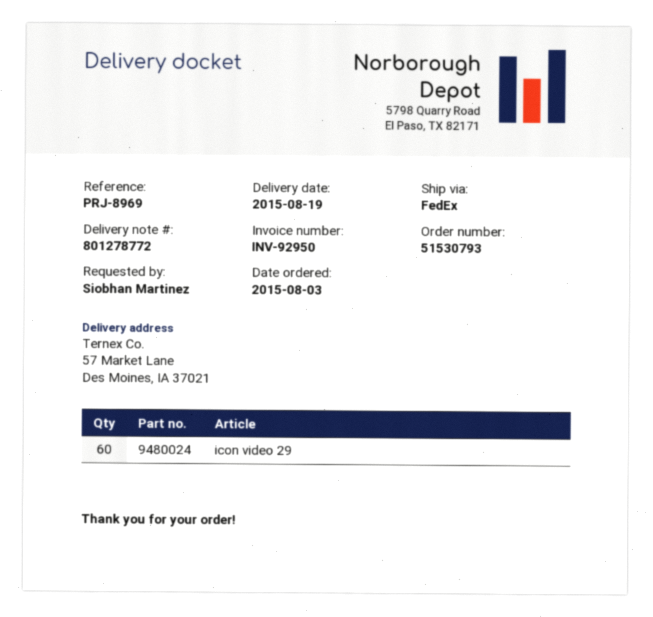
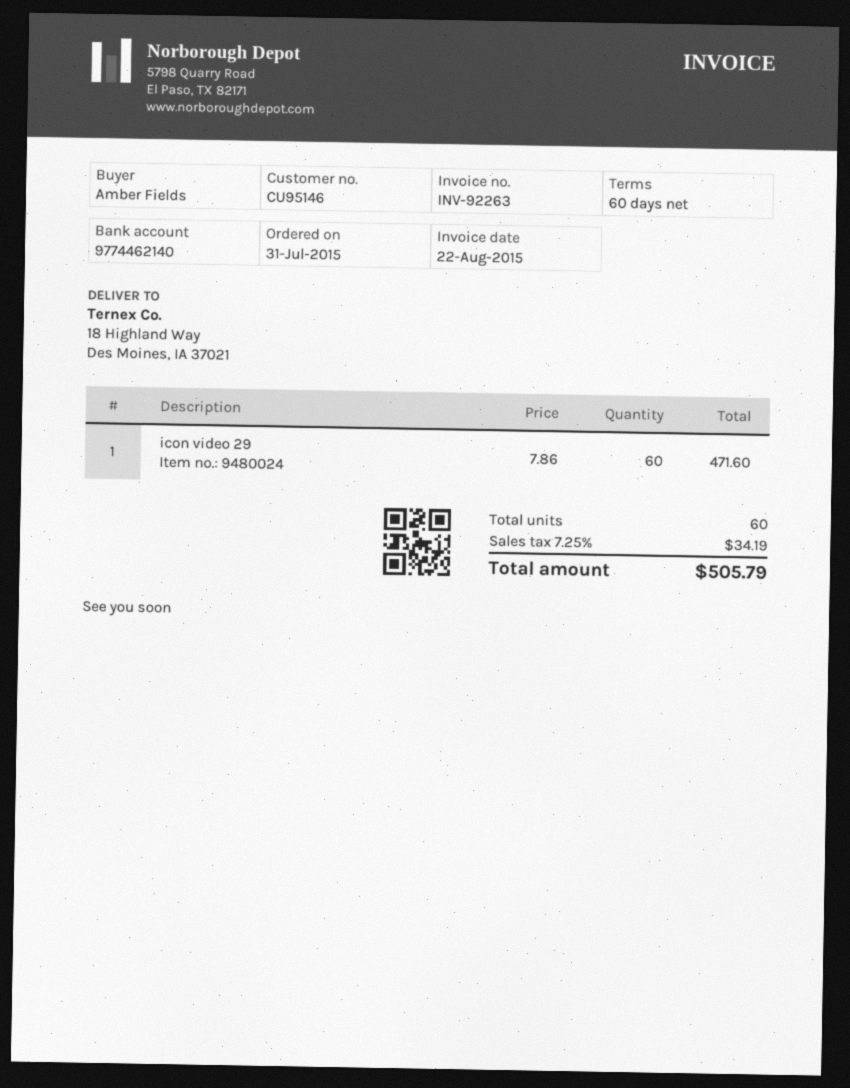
order date: 2015-08-03 -> 2015-07-31
invoice number: INV-92950 -> INV-92263
ordered by: Siobhan Martinez -> Amber Fields
ship to: 57 Market Lane, Des Moines, IA 37021 -> 18 Highland Way, Des Moines, IA 37021

